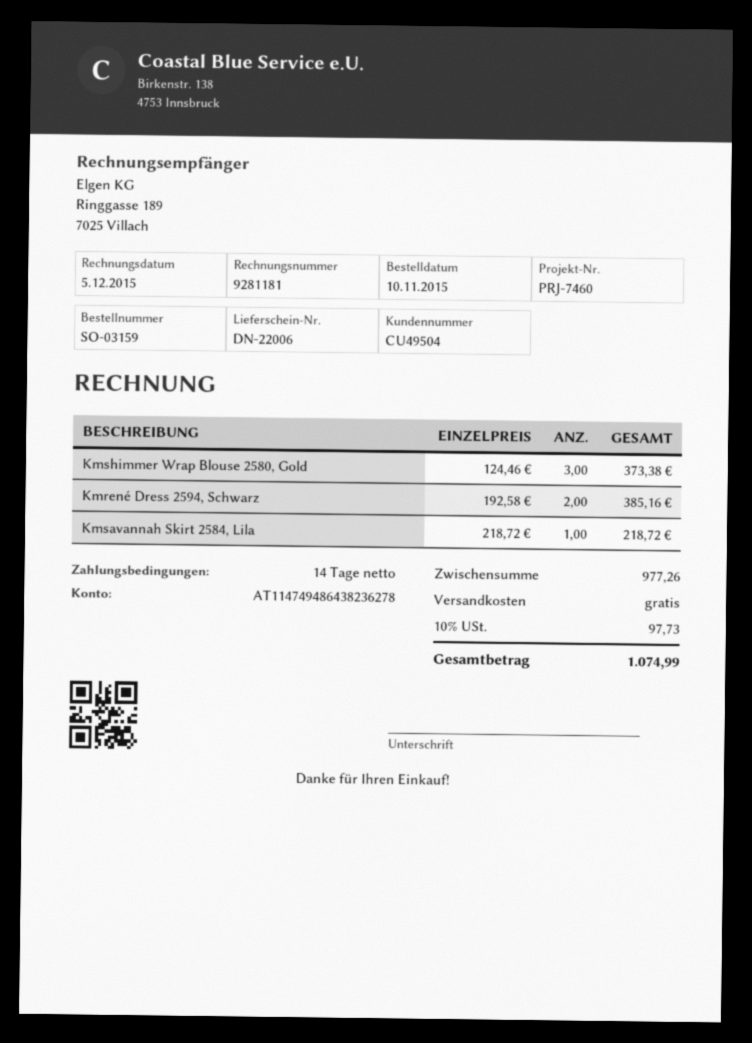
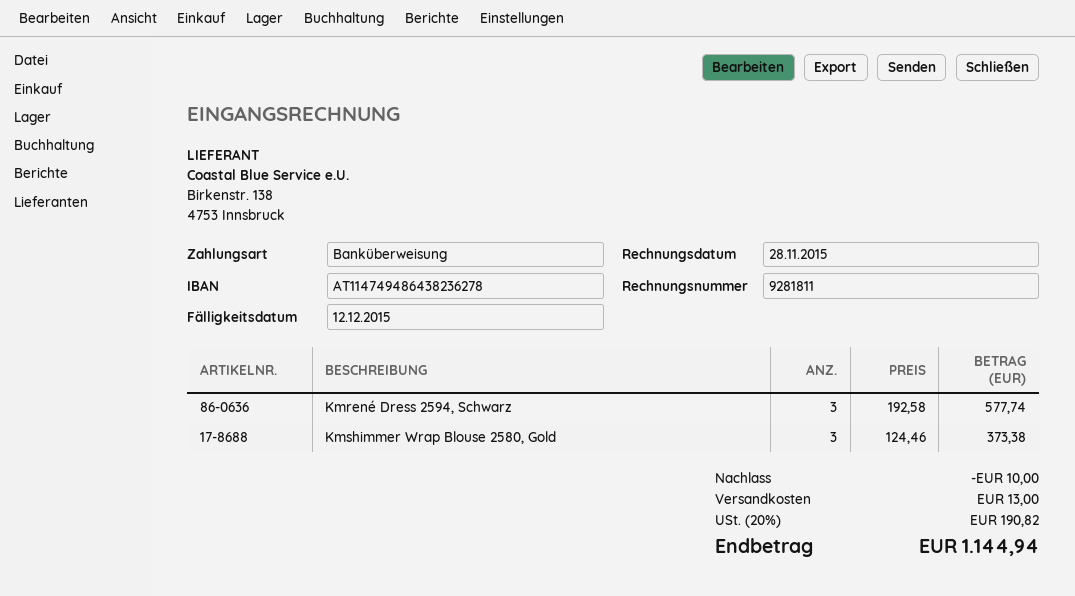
invoice number: 9281181 -> 9281811
invoice date: 2015-12-05 -> 2015-11-28
Kmrené Dress 2594, Schwarz: 2 x 192.58 = 385.16 -> 3 x 192.58 = 577.74
Kmsavannah Skirt 2584, Lila: 1 x 218.72 = 218.72 -> none
discount: none -> 10.00
shipping: 0.00 -> 13.00
tax: 10% = 97.73 -> 20% = 190.82
total: 1074.99 -> 1144.94

